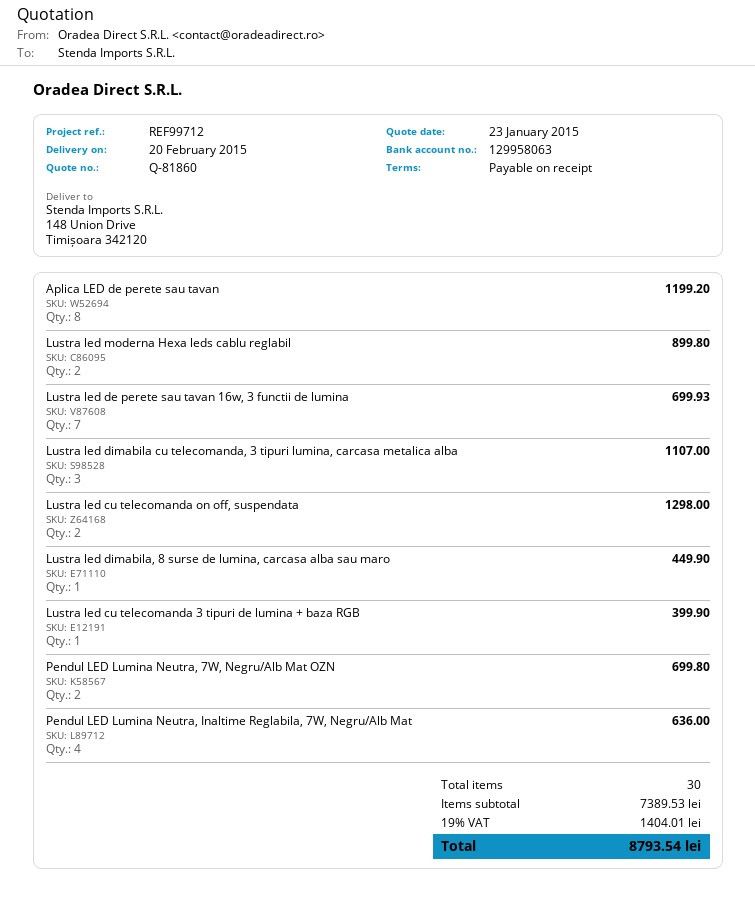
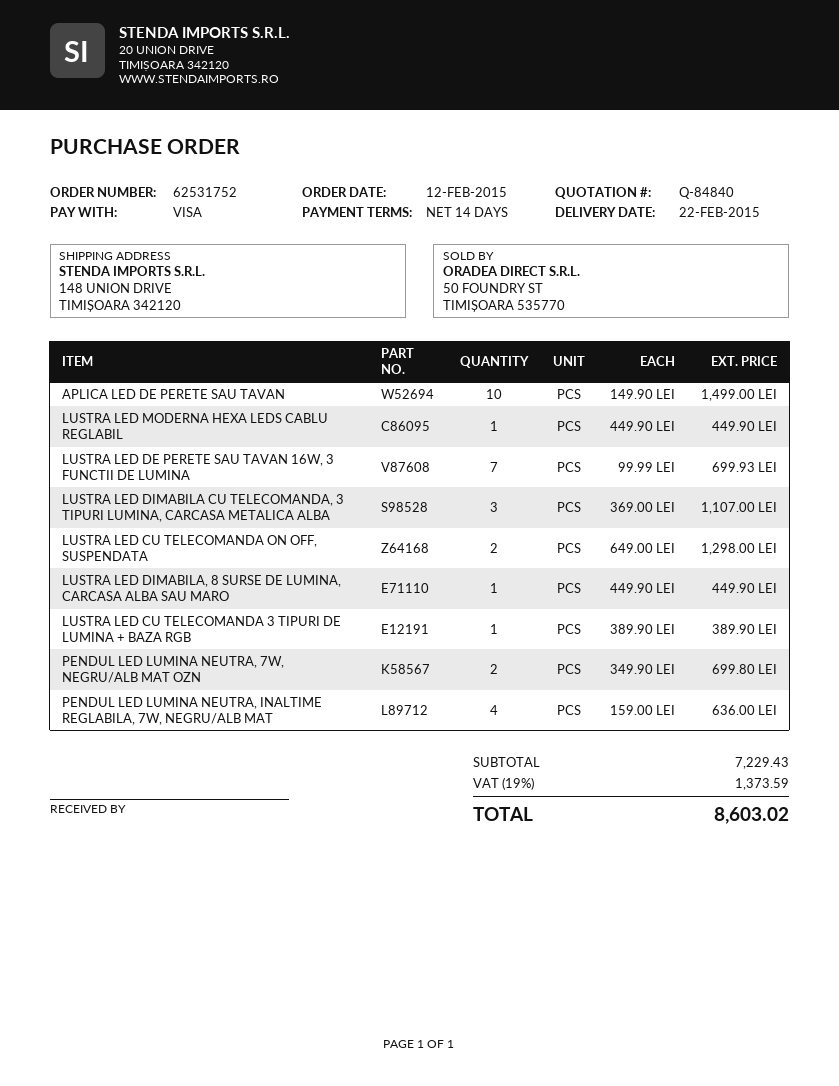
quote number: Q-81860 -> Q-84840
delivery date: 2015-02-20 -> 2015-02-22
payment terms: on receipt -> 14 days
Aplica LED de perete sau tavan: 8 for 1199.20 -> 10 for 1499.00
Lustra led moderna Hexa leds cablu reglabil: 2 for 899.80 -> 1 for 449.90
Lustra led cu telecomanda 3 tipuri de lumina + baza RGB: 1 for 399.90 -> 1 for 389.90
subtotal: 7389.53 -> 7229.43
tax: 19% = 1404.01 -> 19% = 1373.59
total: 8793.54 -> 8603.02

